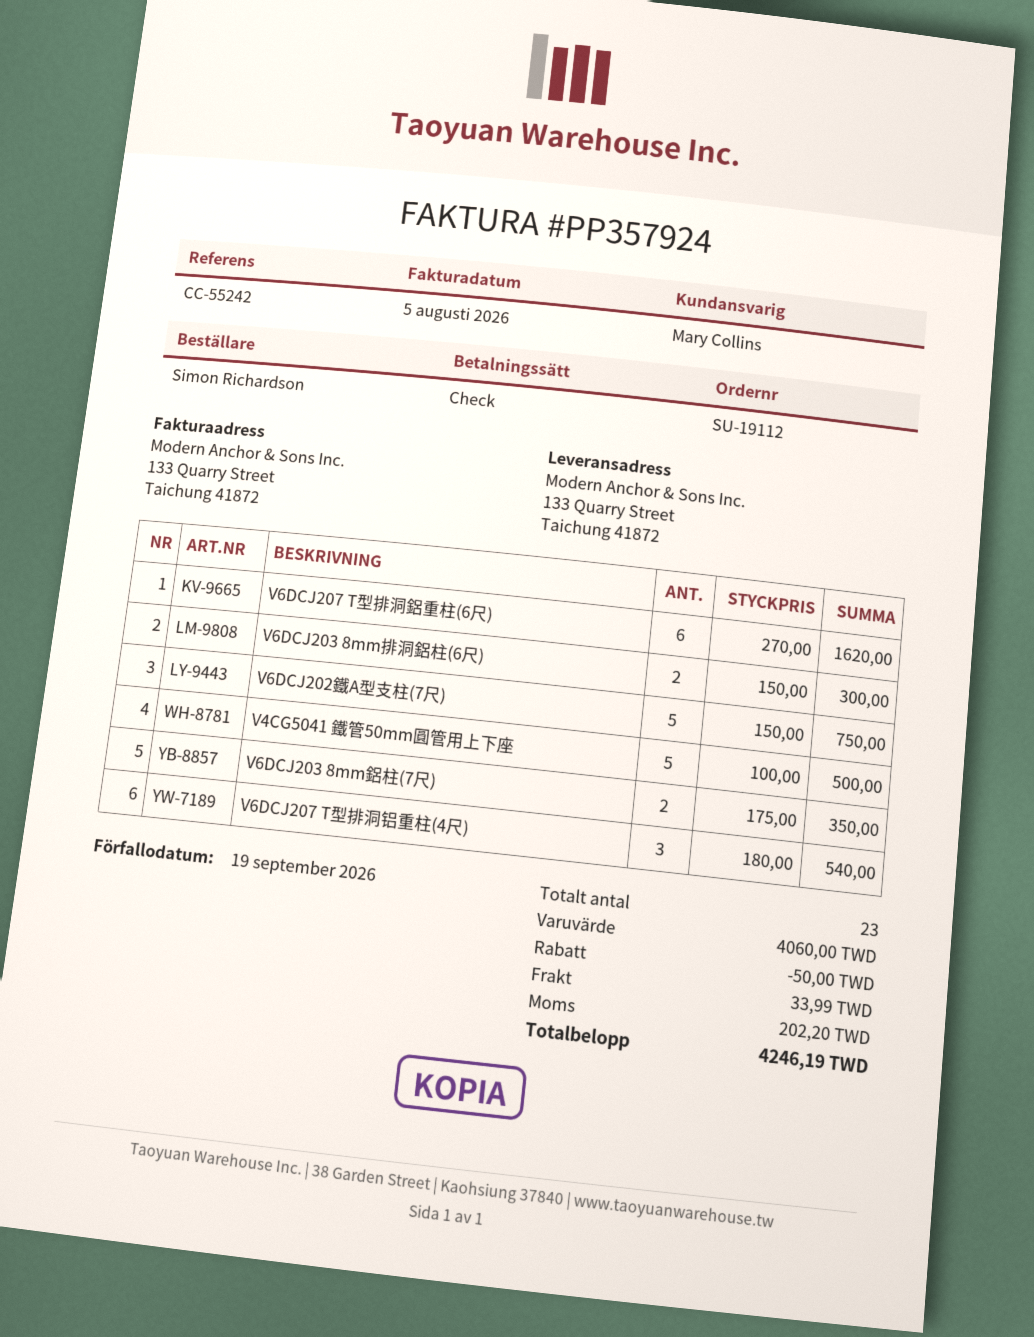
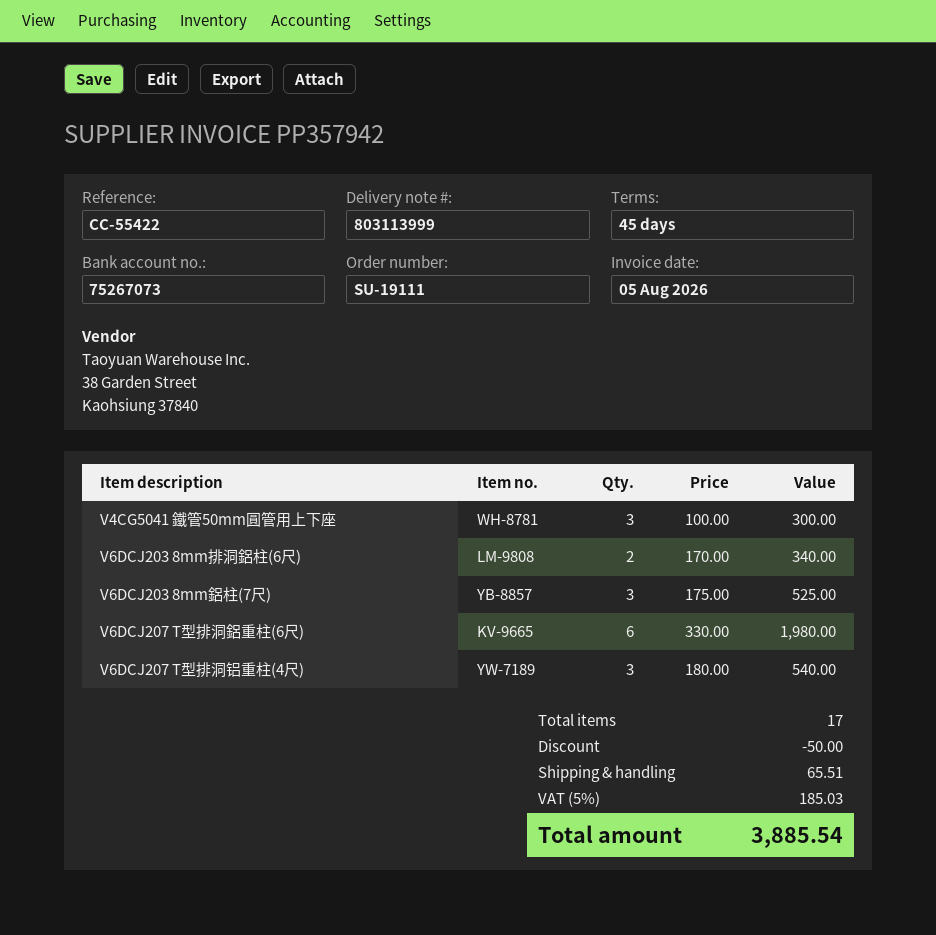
order number: SU-19112 -> SU-19111
invoice number: PP357924 -> PP357942
reference: CC-55242 -> CC-55422
V6DCJ207 T型排洞鋁重柱(6尺): 6 x 270.00 = 1620.00 -> 6 x 330.00 = 1980.00
V6DCJ203 8mm排洞鋁柱(6尺): 2 x 150.00 = 300.00 -> 2 x 170.00 = 340.00
V6DCJ202鐵A型支柱(7尺): 5 x 150.00 = 750.00 -> none
V4CG5041 鐵管50mm圓管用上下座: 5 x 100.00 = 500.00 -> 3 x 100.00 = 300.00
V6DCJ203 8mm鋁柱(7尺): 2 x 175.00 = 350.00 -> 3 x 175.00 = 525.00
total quantity: 23 -> 17
shipping: 33.99 -> 65.51
tax: 202.20 -> 185.03
total: 4246.19 -> 3885.54

